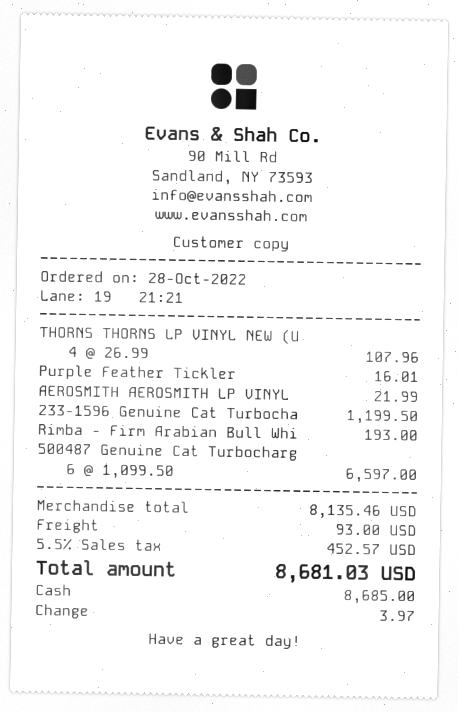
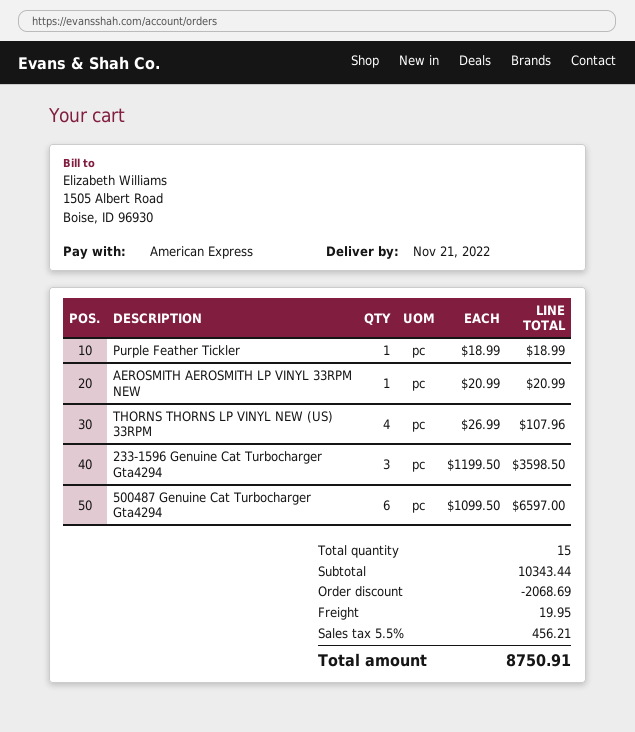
payment method: cash -> American Express
Purple Feather Tickler: 1 x 16.01 = 16.01 -> 1 x 18.99 = 18.99
AEROSMITH AEROSMITH LP VINYL: 1 x 21.99 = 21.99 -> 1 x 20.99 = 20.99
233-1596 Genuine Cat Turbocha: 1 x 1199.50 = 1199.50 -> 3 x 1199.50 = 3598.50
Rimba - Firm Arabian Bull Whi: 1 x 193.00 = 193.00 -> none
subtotal: 8135.46 -> 10343.44
discount: none -> 2068.69
shipping: 93.00 -> 19.95
tax: 5.5% = 452.57 -> 5.5% = 456.21
total: 8681.03 -> 8750.91

